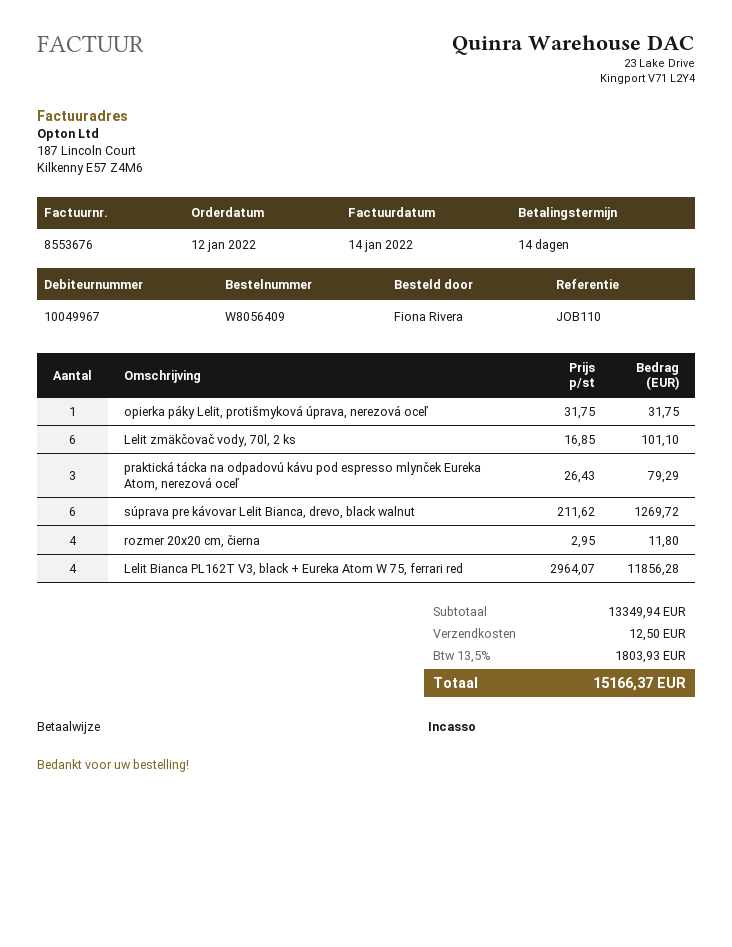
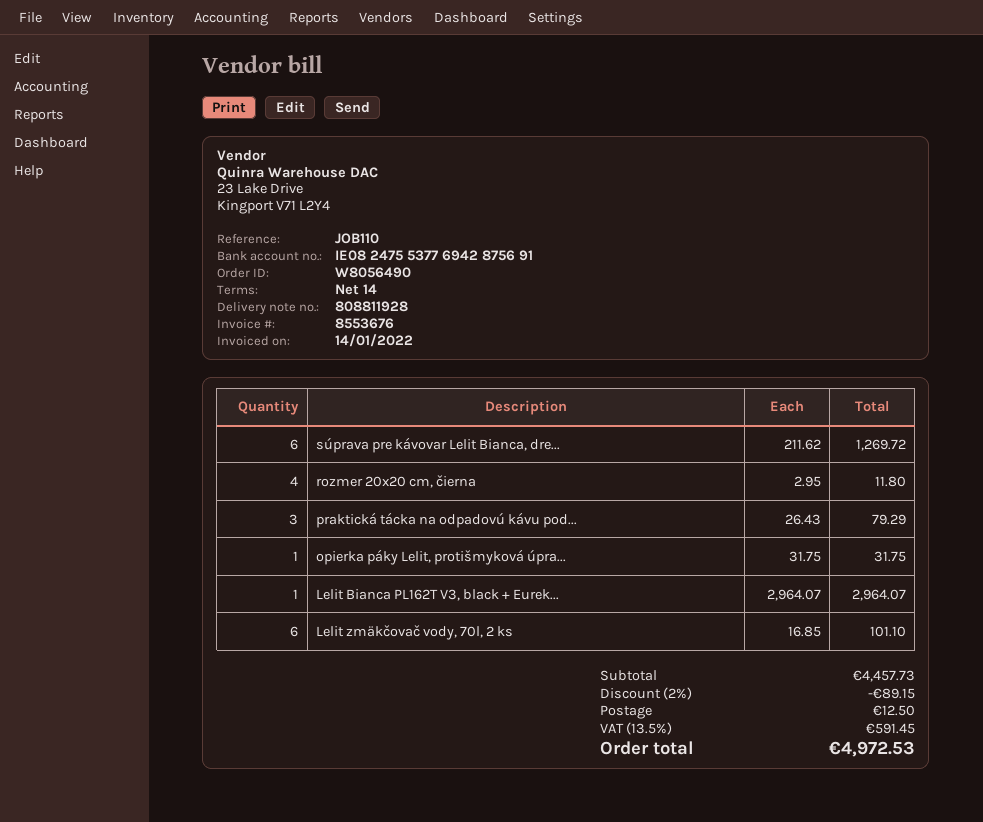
order number: W8056409 -> W8056490
Lelit Bianca PL162T V3, black + Eureka Atom W 75, ferrari red: 4 x 2964.07 = 11856.28 -> 1 x 2964.07 = 2964.07
subtotal: 13349.94 -> 4457.73
discount: none -> 2% = 89.15
tax: 13.5% = 1803.93 -> 13.5% = 591.45
total: 15166.37 -> 4972.53

